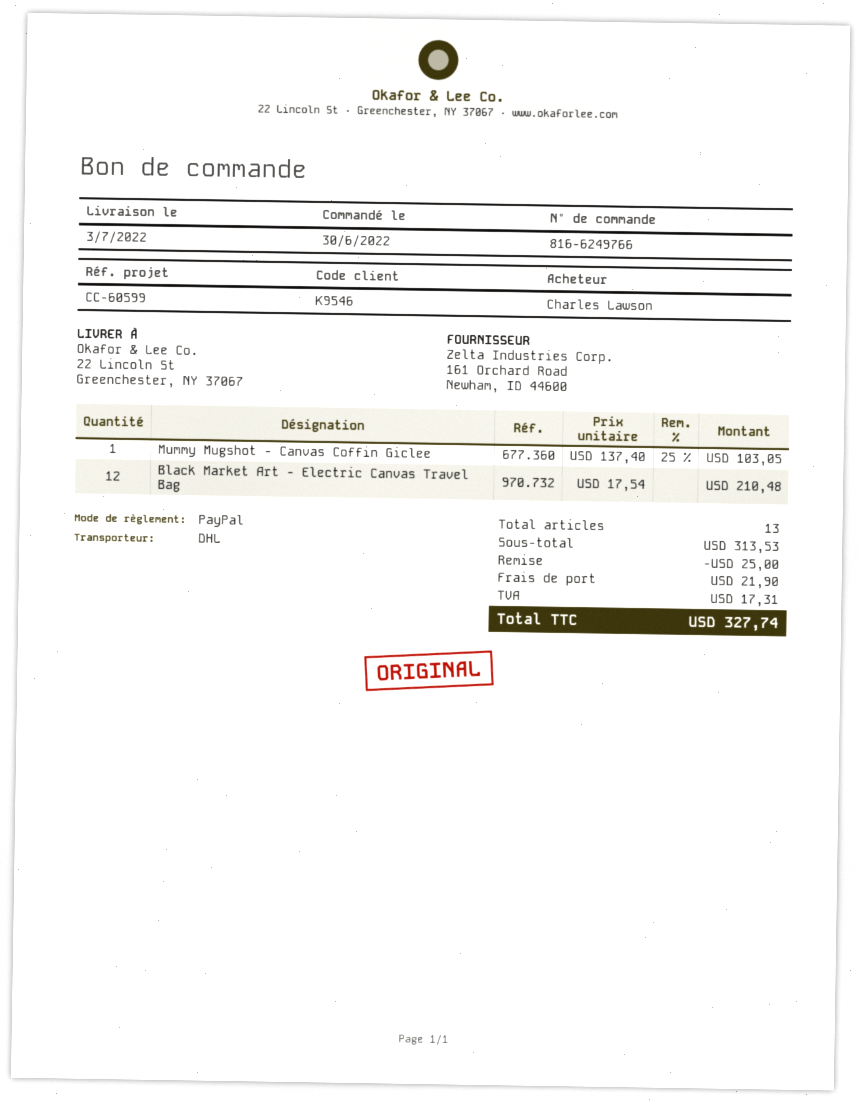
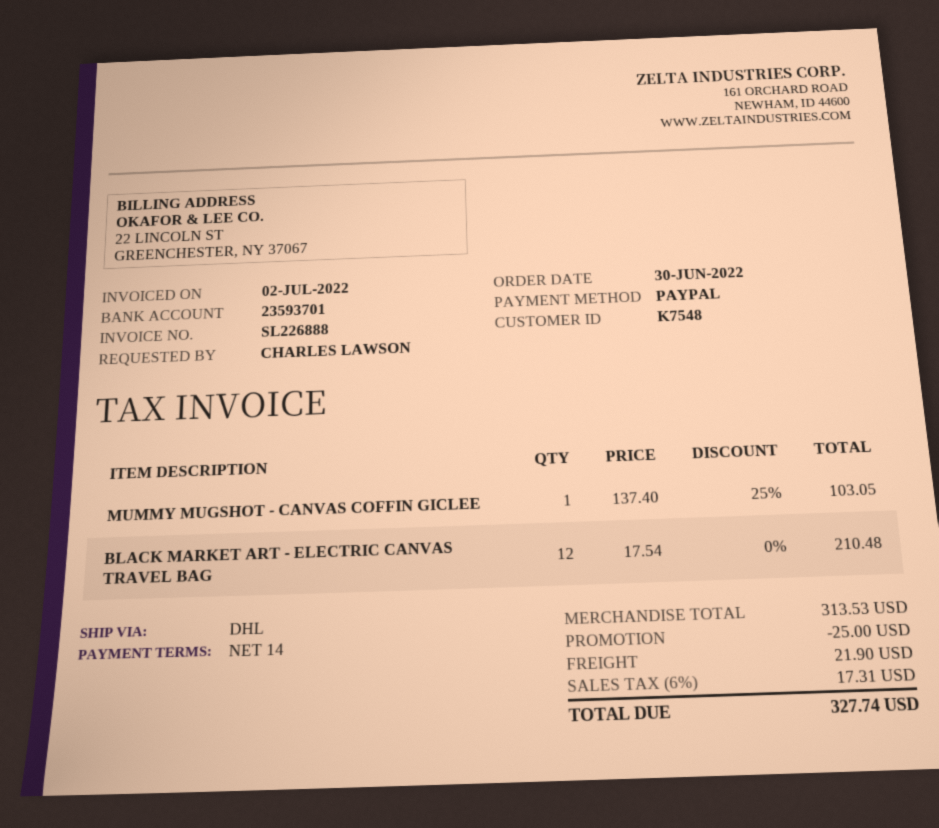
customer number: K9546 -> K7548

